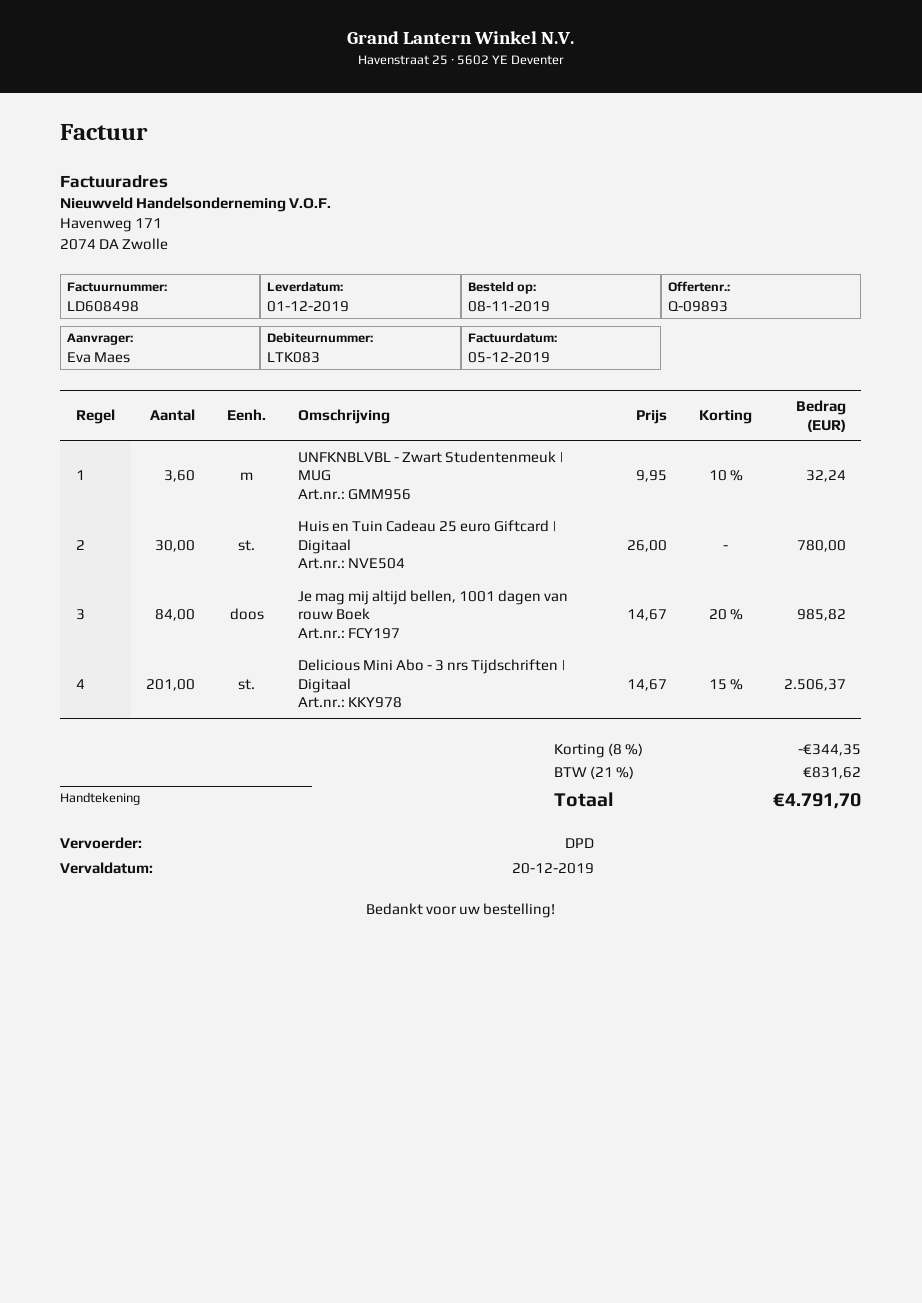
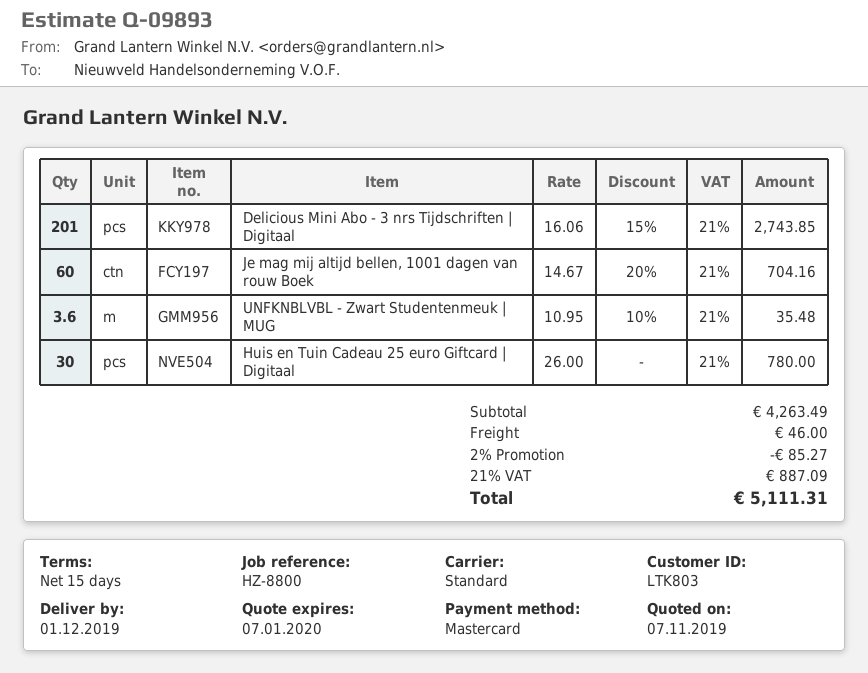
customer number: LTK083 -> LTK803
shipping method: DPD -> standard
UNFKNBLVBL - Zwart Studentenmeuk | MUG: 3.6 x 9.95 - 10% = 32.24 -> 3.6 x 10.95 - 10% = 35.48
Je mag mij altijd bellen, 1001 dagen van rouw Boek: 84 x 14.67 - 20% = 985.82 -> 60 x 14.67 - 20% = 704.16
Delicious Mini Abo - 3 nrs Tijdschriften | Digitaal: 201 x 14.67 - 15% = 2506.37 -> 201 x 16.06 - 15% = 2743.85
discount: 8% = 344.35 -> 2% = 85.27
shipping: none -> 46.00
tax: 21% = 831.62 -> 21% = 887.09
total: 4791.70 -> 5111.31

